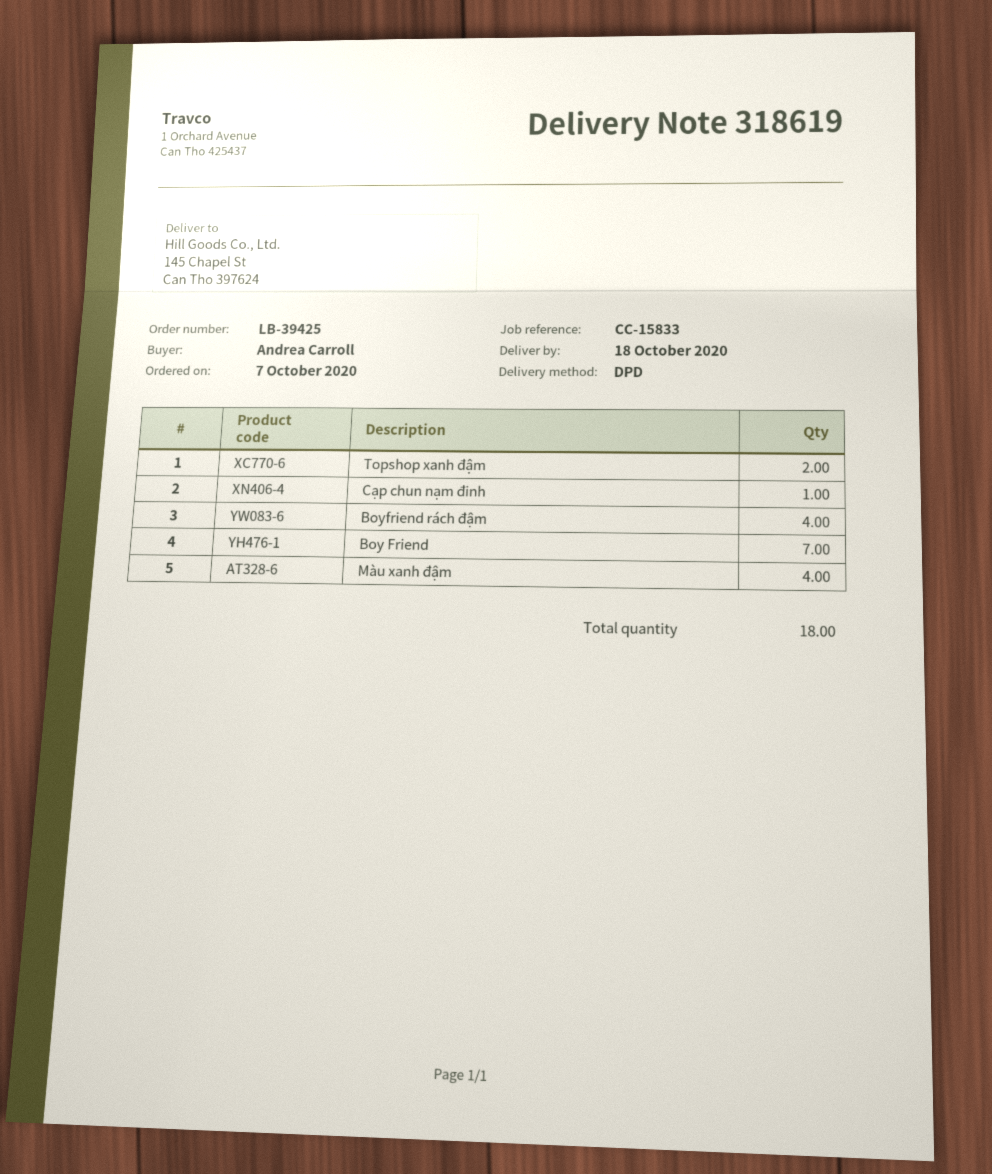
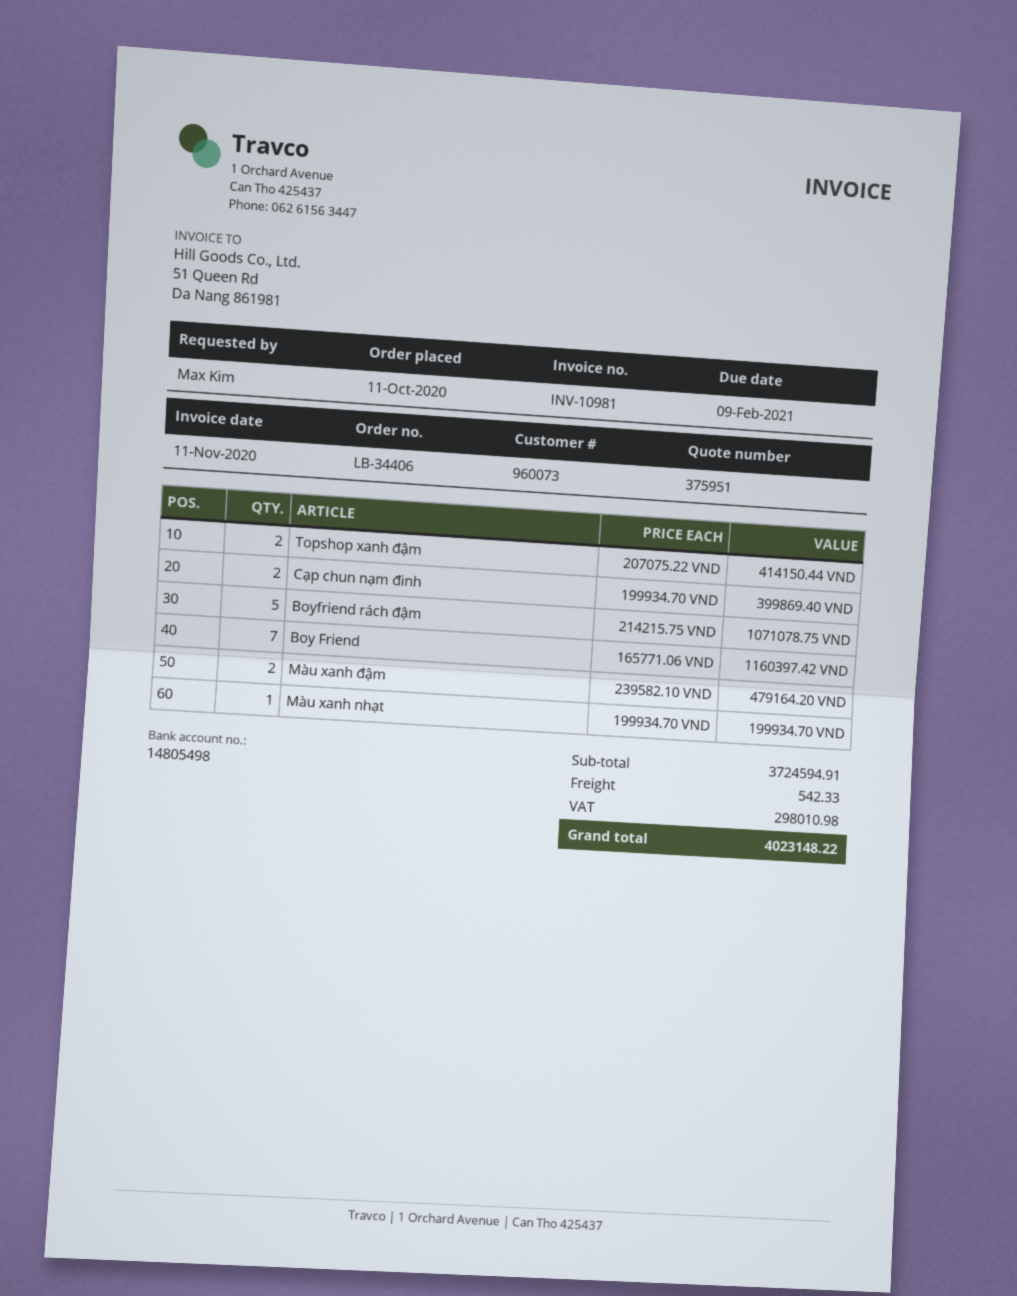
order number: LB-39425 -> LB-34406
order date: 2020-10-07 -> 2020-10-11
ordered by: Andrea Carroll -> Max Kim
Cạp chun nạm đinh: 1 -> 2
Boyfriend rách đậm: 4 -> 5
Màu xanh đậm: 4 -> 2
Màu xanh nhạt: none -> 1

